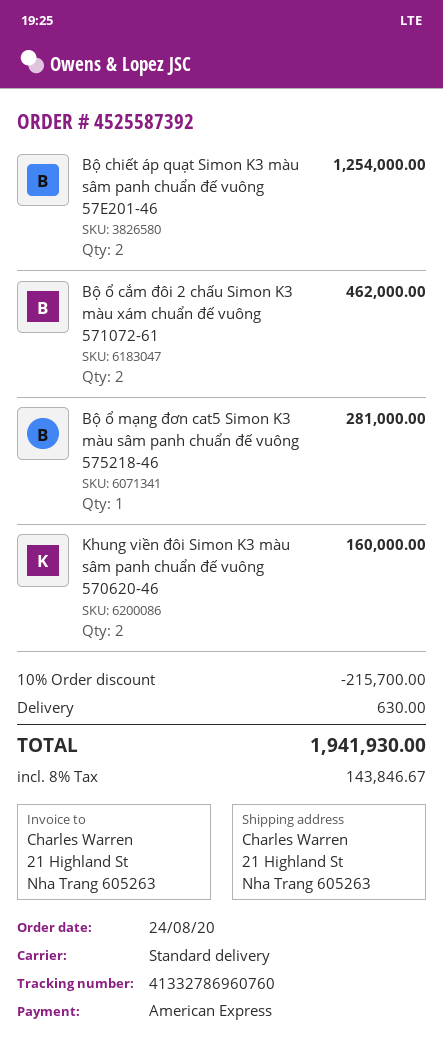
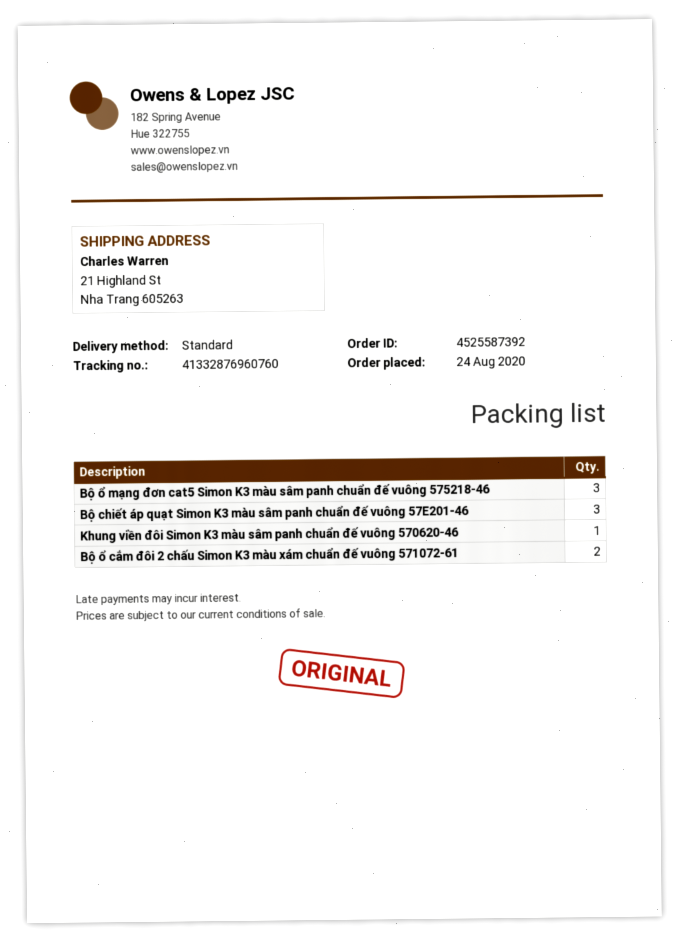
tracking number: 41332786960760 -> 41332876960760
Bộ chiết áp quạt Simon K3 màu sâm panh chuẩn đế vuông 57E201-46: 2 -> 3
Bộ ổ mạng đơn cat5 Simon K3 màu sâm panh chuẩn đế vuông 575218-46: 1 -> 3
Khung viền đôi Simon K3 màu sâm panh chuẩn đế vuông 570620-46: 2 -> 1

